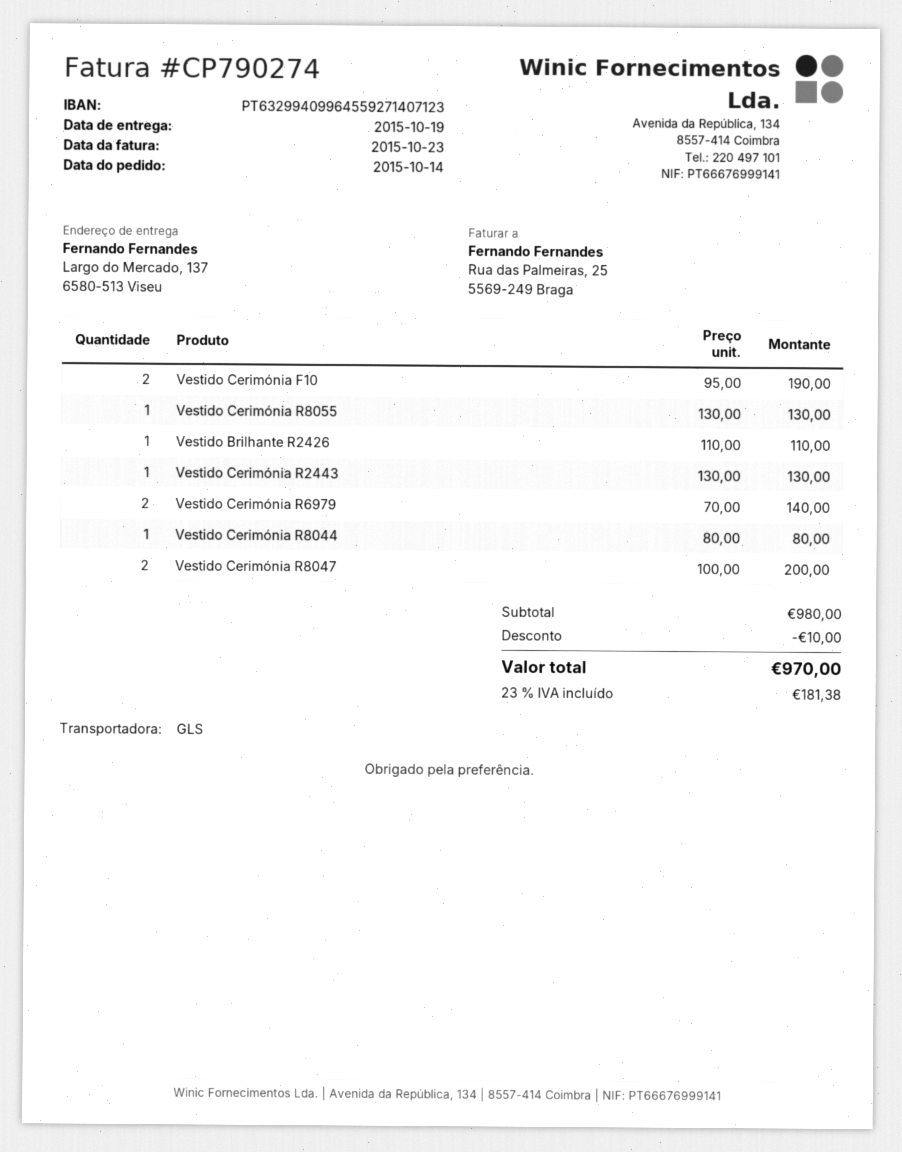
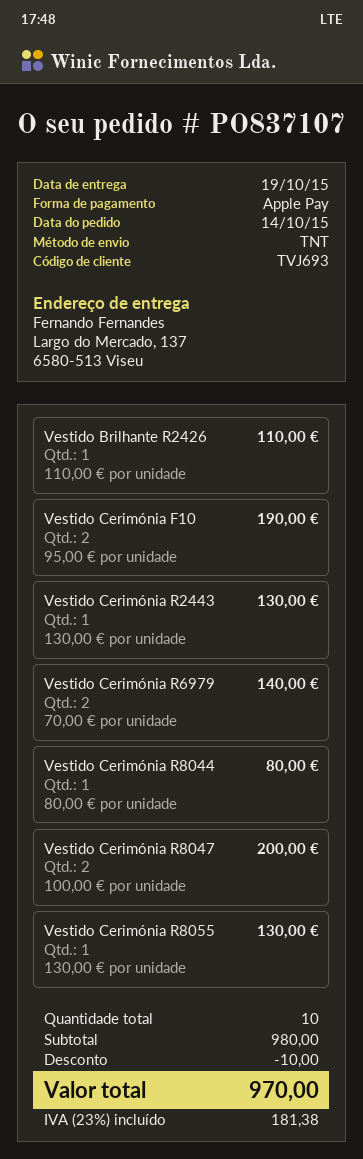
shipping method: GLS -> TNT

